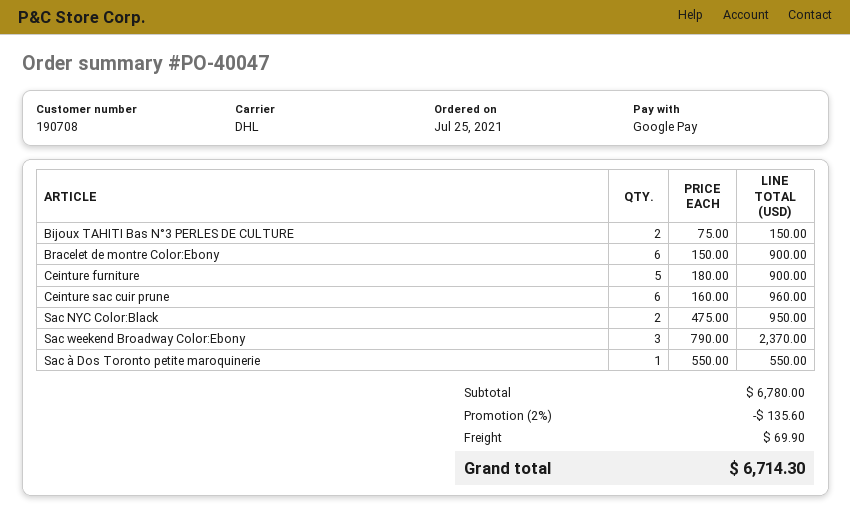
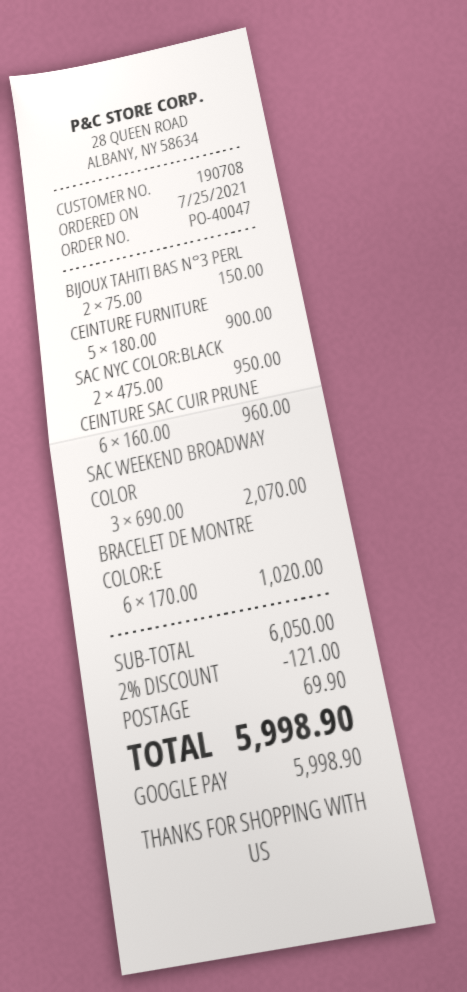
Bracelet de montre Color:Ebony: 6 x 150.00 = 900.00 -> 6 x 170.00 = 1020.00
Sac weekend Broadway Color:Ebony: 3 x 790.00 = 2370.00 -> 3 x 690.00 = 2070.00
Sac à Dos Toronto petite maroquinerie: 1 x 550.00 = 550.00 -> none
subtotal: 6780.00 -> 6050.00
discount: 2% = 135.60 -> 2% = 121.00
total: 6714.30 -> 5998.90

